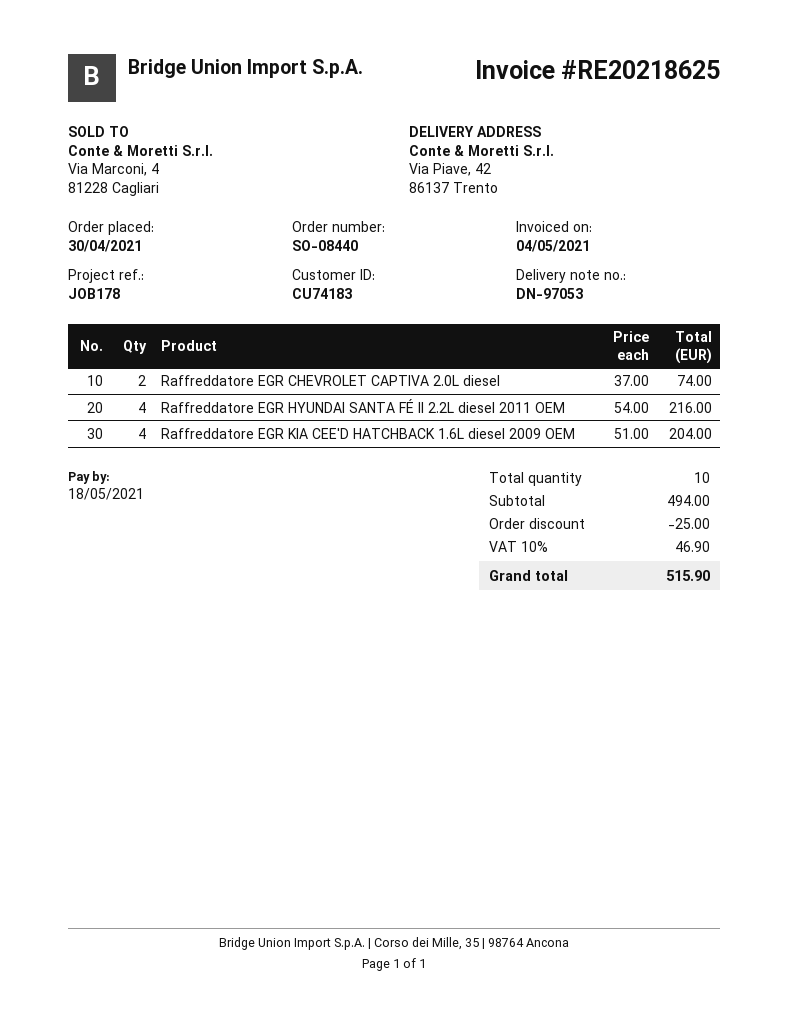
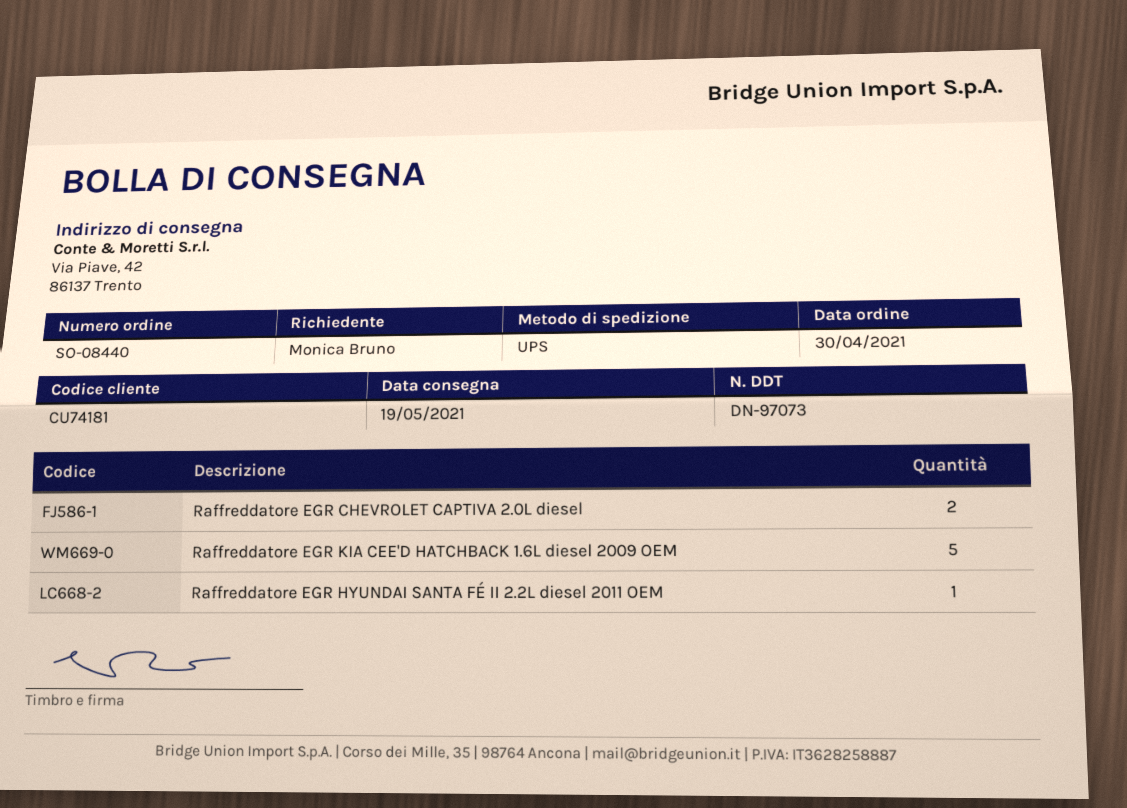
delivery note number: DN-97053 -> DN-97073
customer number: CU74183 -> CU74181
Raffreddatore EGR HYUNDAI SANTA FÉ II 2.2L diesel 2011 OEM: 4 -> 1
Raffreddatore EGR KIA CEE'D HATCHBACK 1.6L diesel 2009 OEM: 4 -> 5

